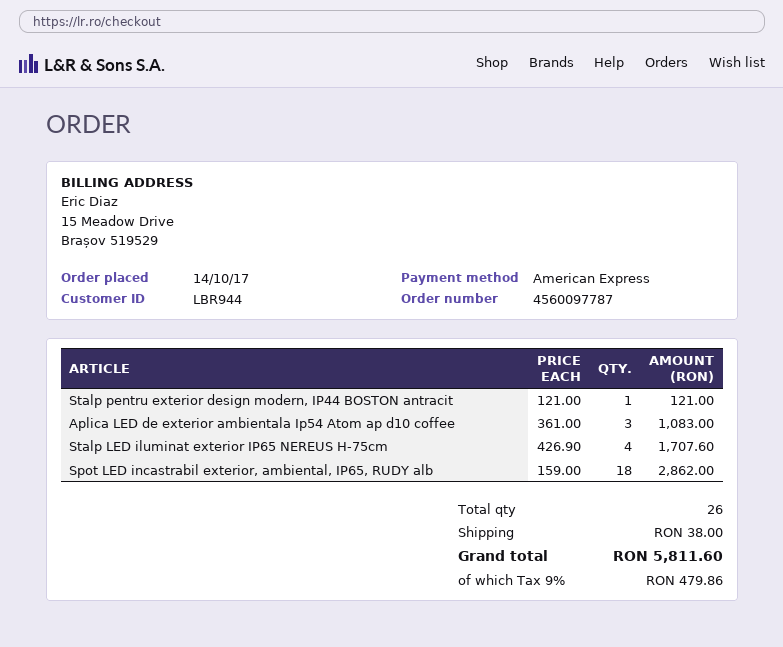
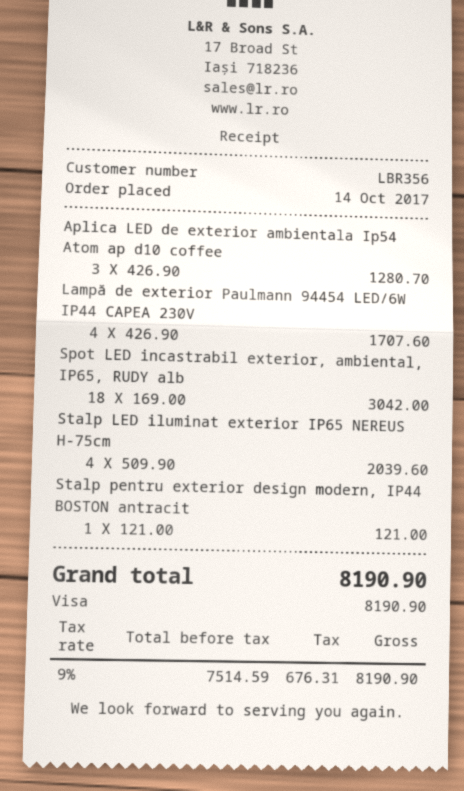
customer number: LBR944 -> LBR356
payment method: American Express -> Visa
Aplica LED de exterior ambientala Ip54 Atom ap d10 coffee: 3 x 361.00 = 1083.00 -> 3 x 426.90 = 1280.70
Stalp LED iluminat exterior IP65 NEREUS H-75cm: 4 x 426.90 = 1707.60 -> 4 x 509.90 = 2039.60
Spot LED incastrabil exterior, ambiental, IP65, RUDY alb: 18 x 159.00 = 2862.00 -> 18 x 169.00 = 3042.00
Lampă de exterior Paulmann 94454 LED/6W IP44 CAPEA 230V: none -> 4 x 426.90 = 1707.60
shipping: 38.00 -> none
tax: 9% = 479.86 -> 9% = 676.31
total: 5811.60 -> 8190.90

